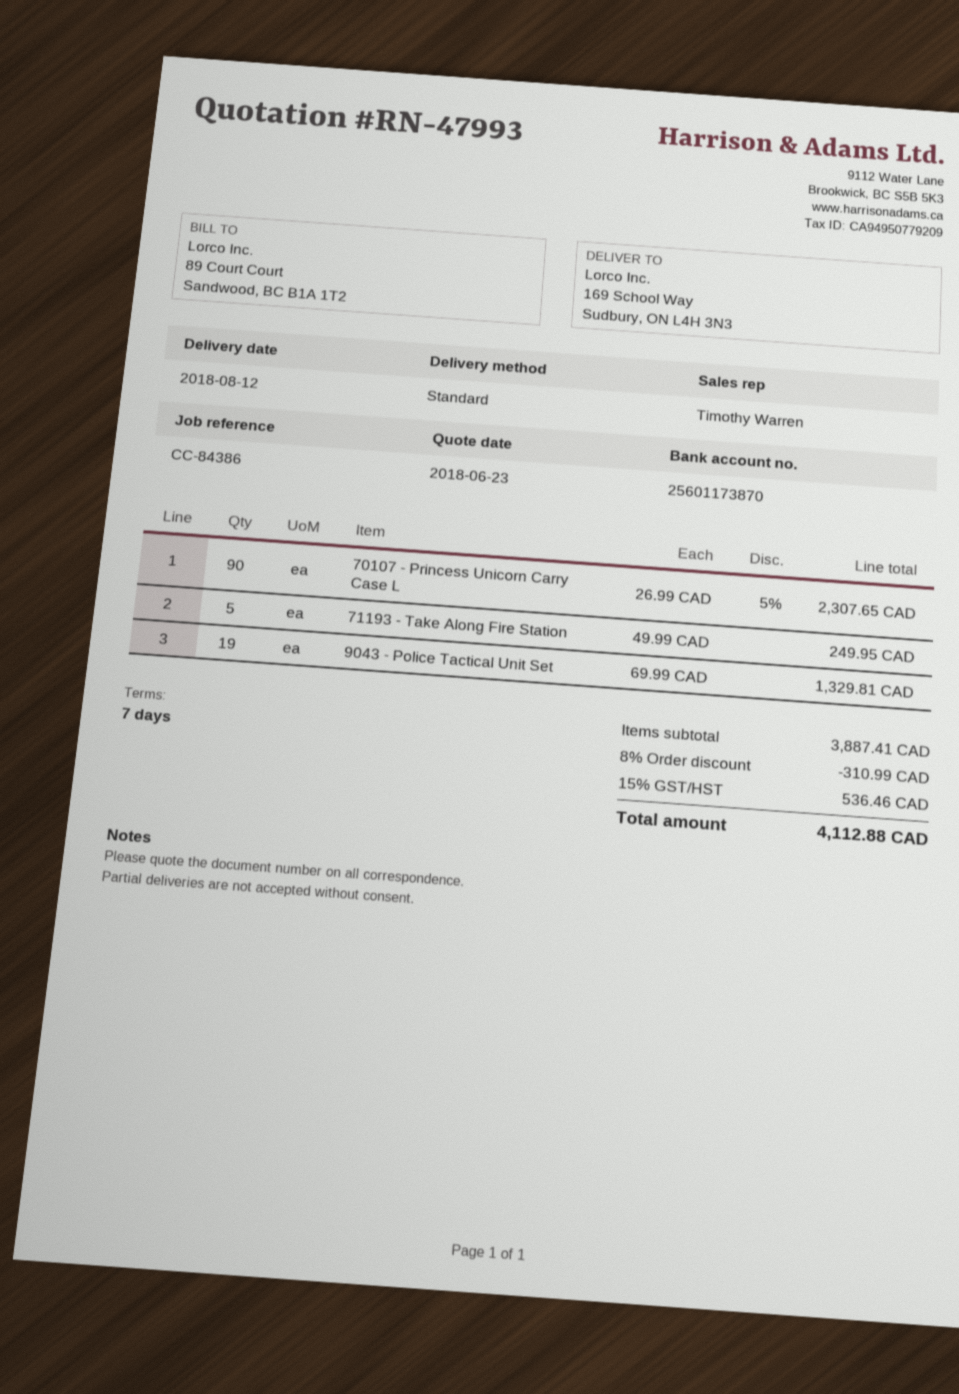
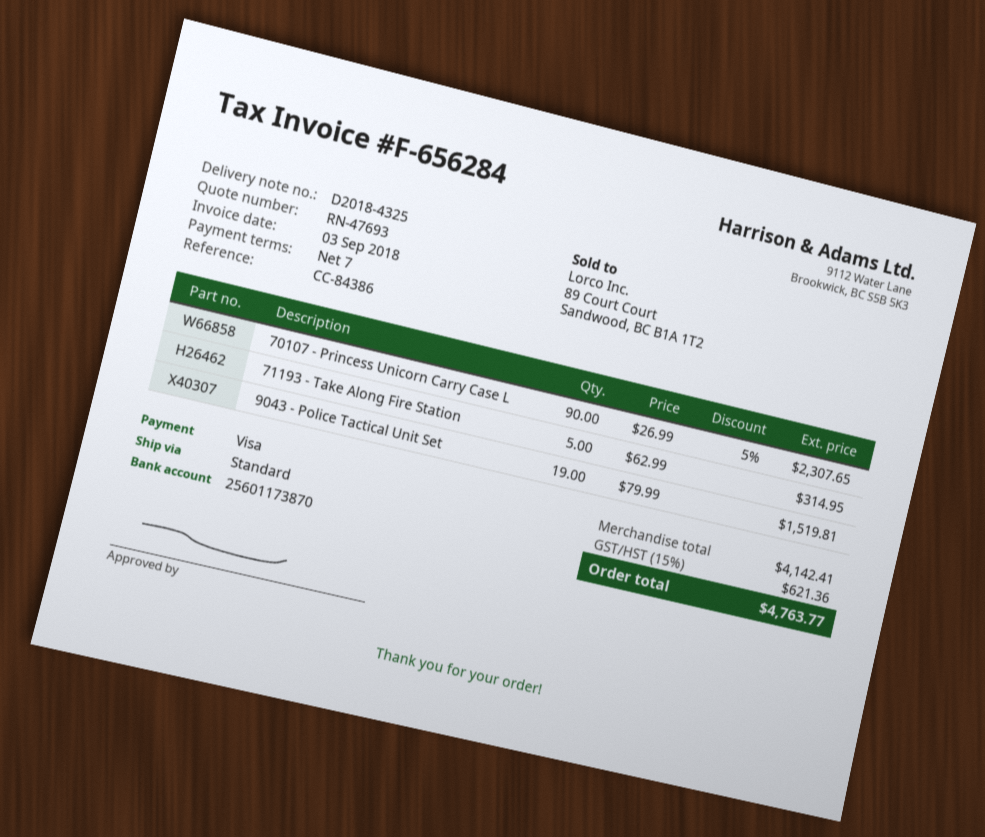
quote number: RN-47993 -> RN-47693
71193 - Take Along Fire Station: 5 x 49.99 = 249.95 -> 5 x 62.99 = 314.95
9043 - Police Tactical Unit Set: 19 x 69.99 = 1329.81 -> 19 x 79.99 = 1519.81
subtotal: 3887.41 -> 4142.41
discount: 8% = 310.99 -> none
tax: 15% = 536.46 -> 15% = 621.36
total: 4112.88 -> 4763.77

